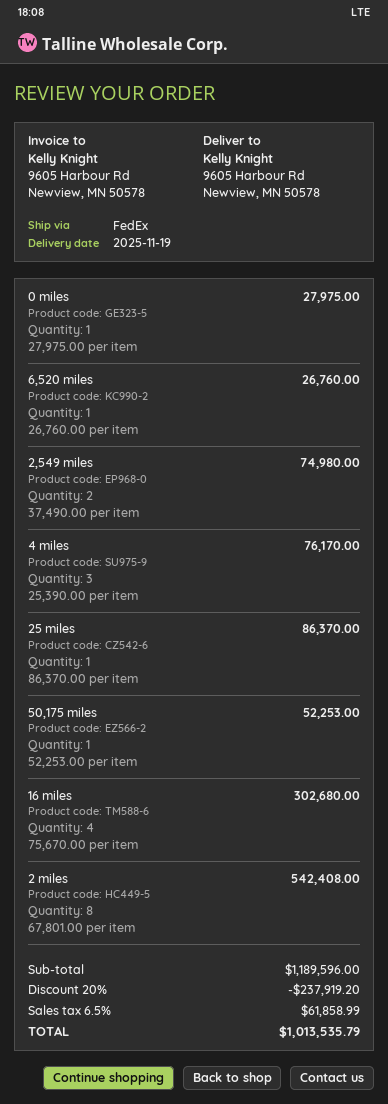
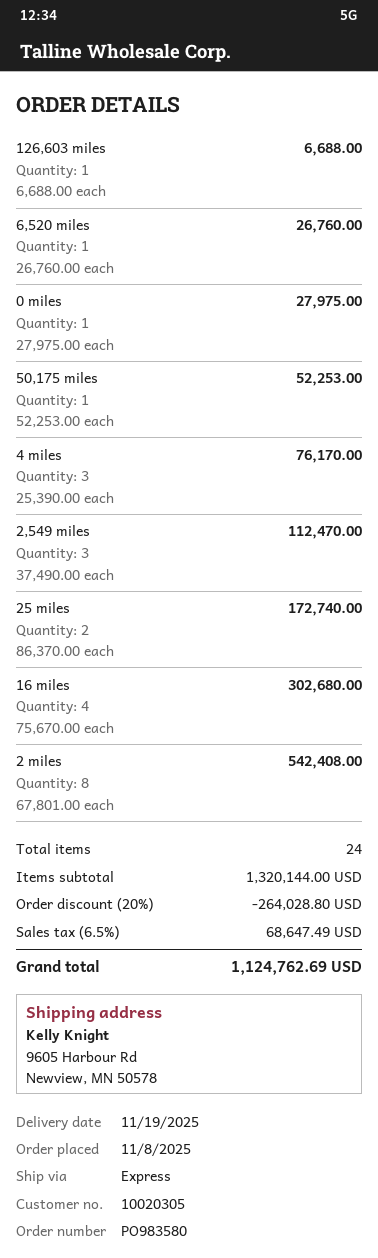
shipping method: FedEx -> express
2,549 miles: 2 x 37490.00 = 74980.00 -> 3 x 37490.00 = 112470.00
25 miles: 1 x 86370.00 = 86370.00 -> 2 x 86370.00 = 172740.00
126,603 miles: none -> 1 x 6688.00 = 6688.00
subtotal: 1189596.00 -> 1320144.00
discount: 20% = 237919.20 -> 20% = 264028.80
tax: 6.5% = 61858.99 -> 6.5% = 68647.49
total: 1013535.79 -> 1124762.69

